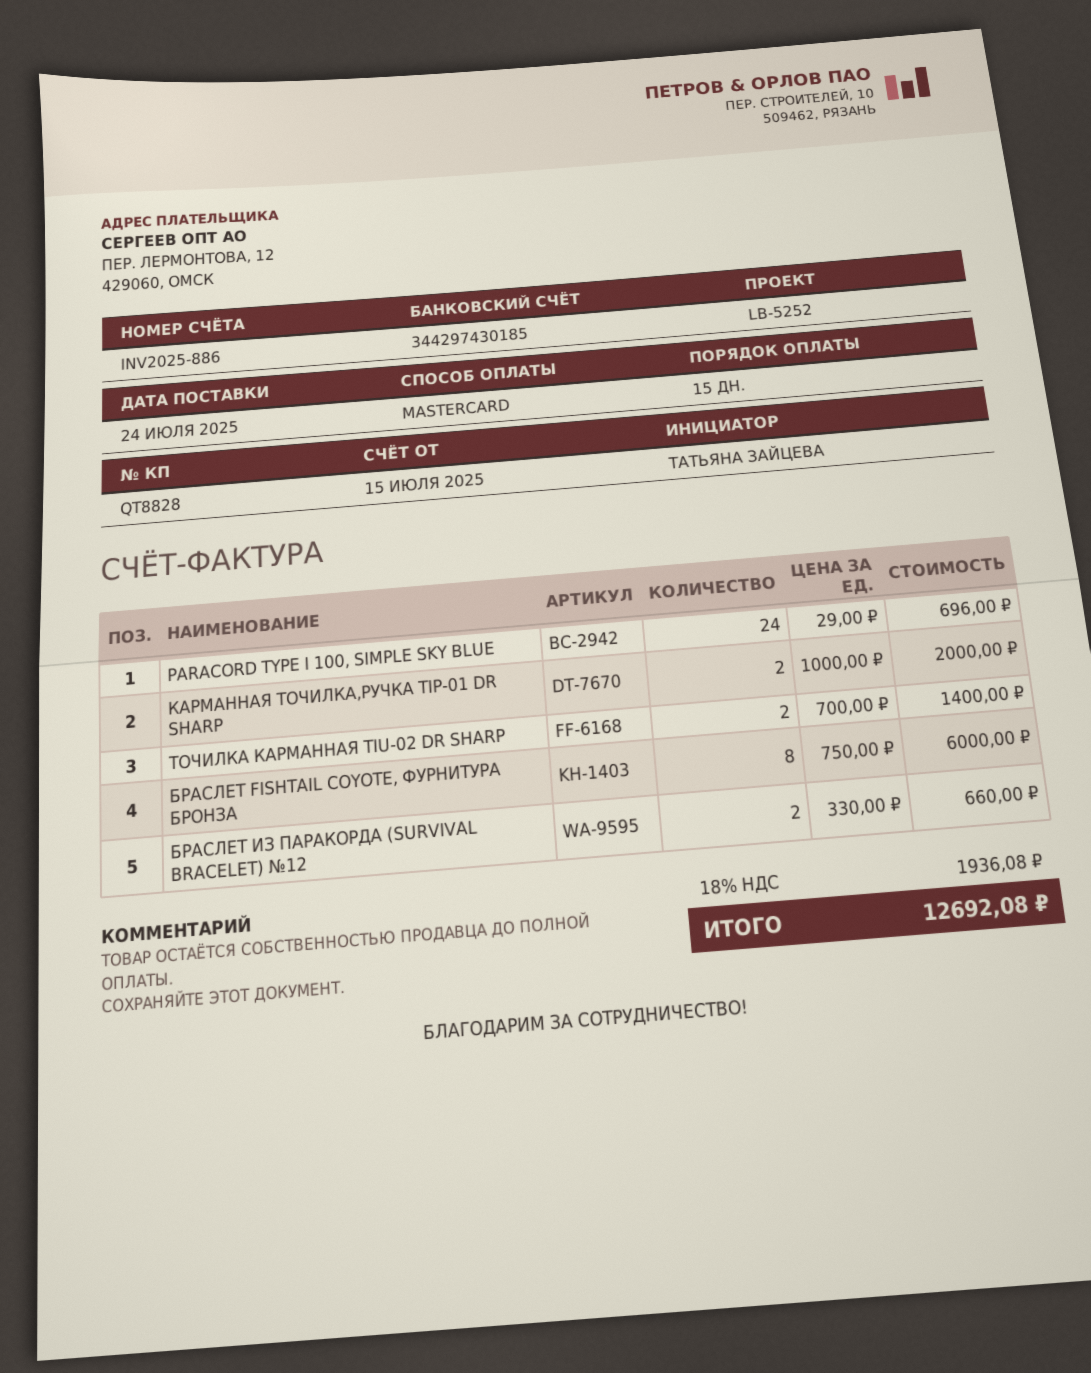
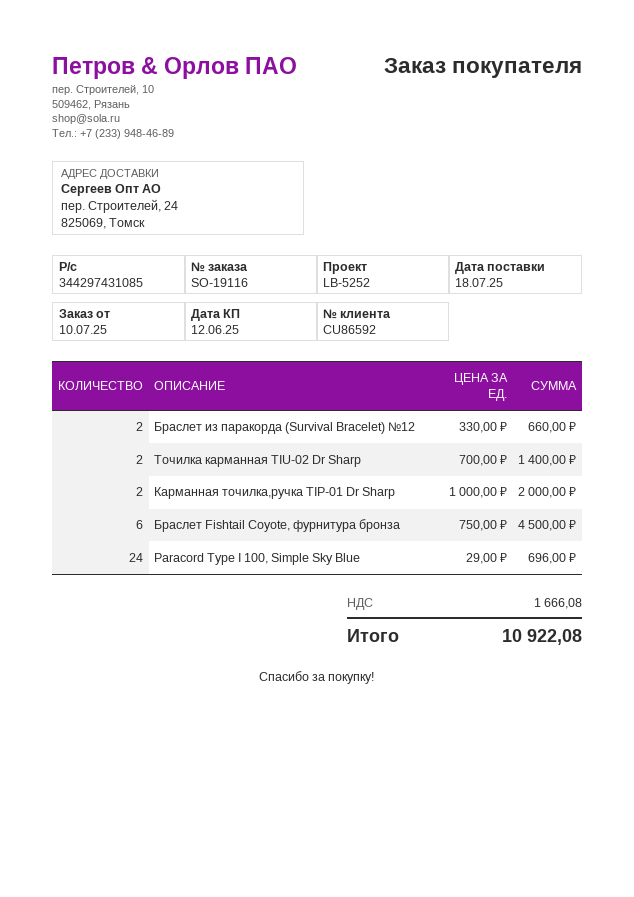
delivery date: 2025-07-24 -> 2025-07-18
bank account: 344297430185 -> 344297431085
БРАСЛЕТ FISHTAIL COYOTE, ФУРНИТУРА БРОНЗА: 8 x 750.00 = 6000.00 -> 6 x 750.00 = 4500.00
tax: 1936.08 -> 1666.08
total: 12692.08 -> 10922.08

